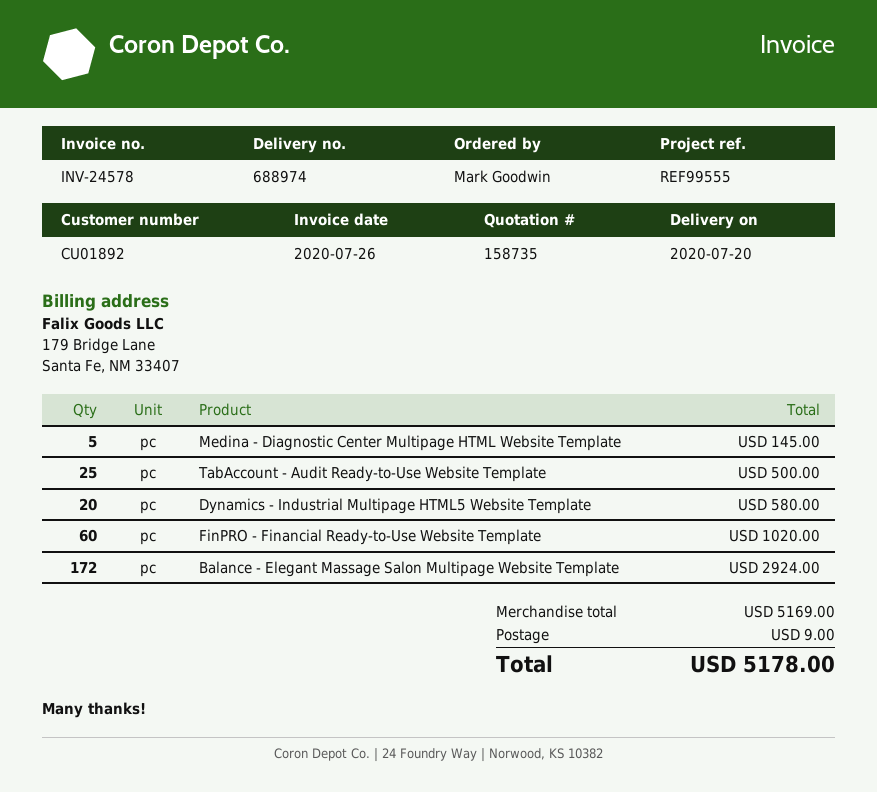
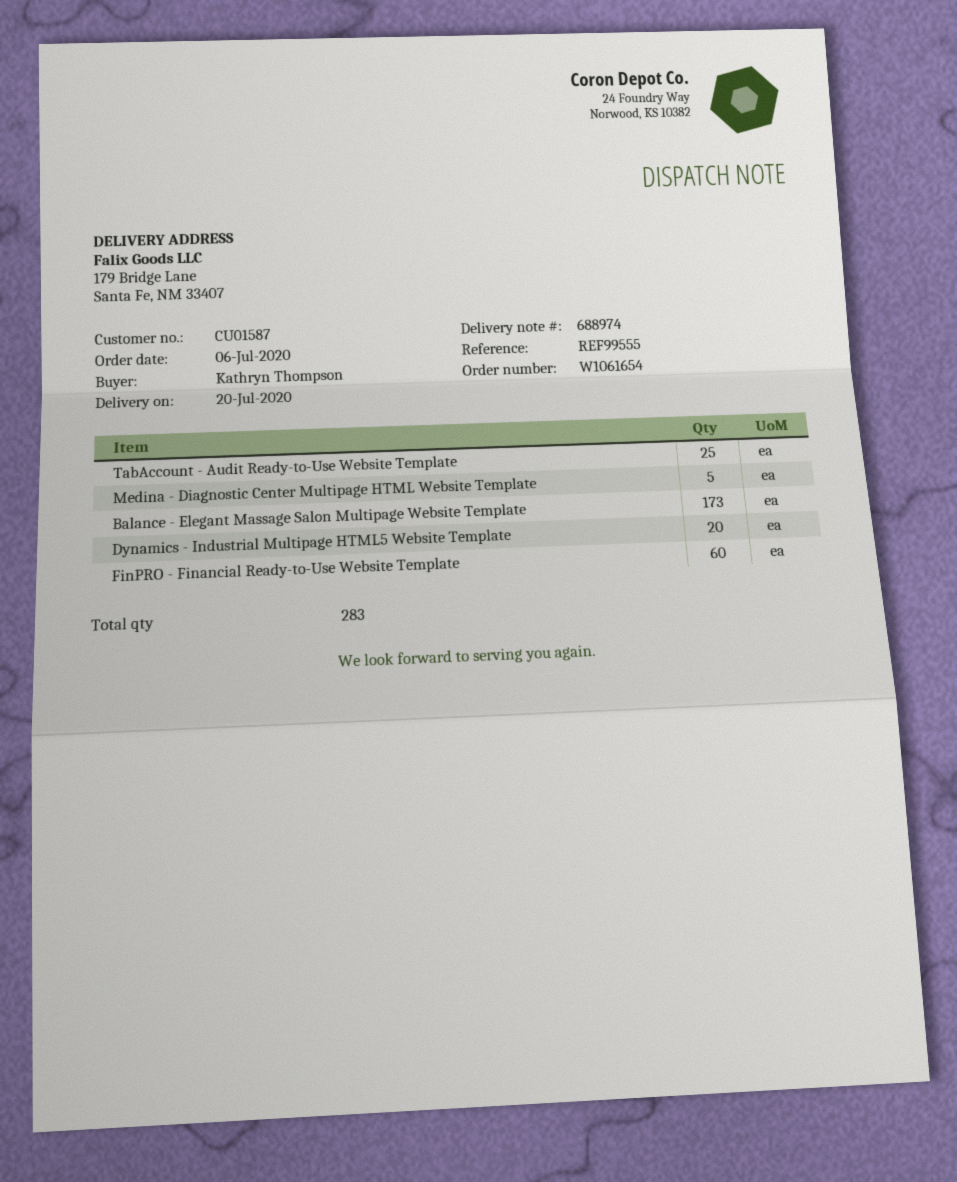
customer number: CU01892 -> CU01587
ordered by: Mark Goodwin -> Kathryn Thompson
Balance - Elegant Massage Salon Multipage Website Template: 172 -> 173

